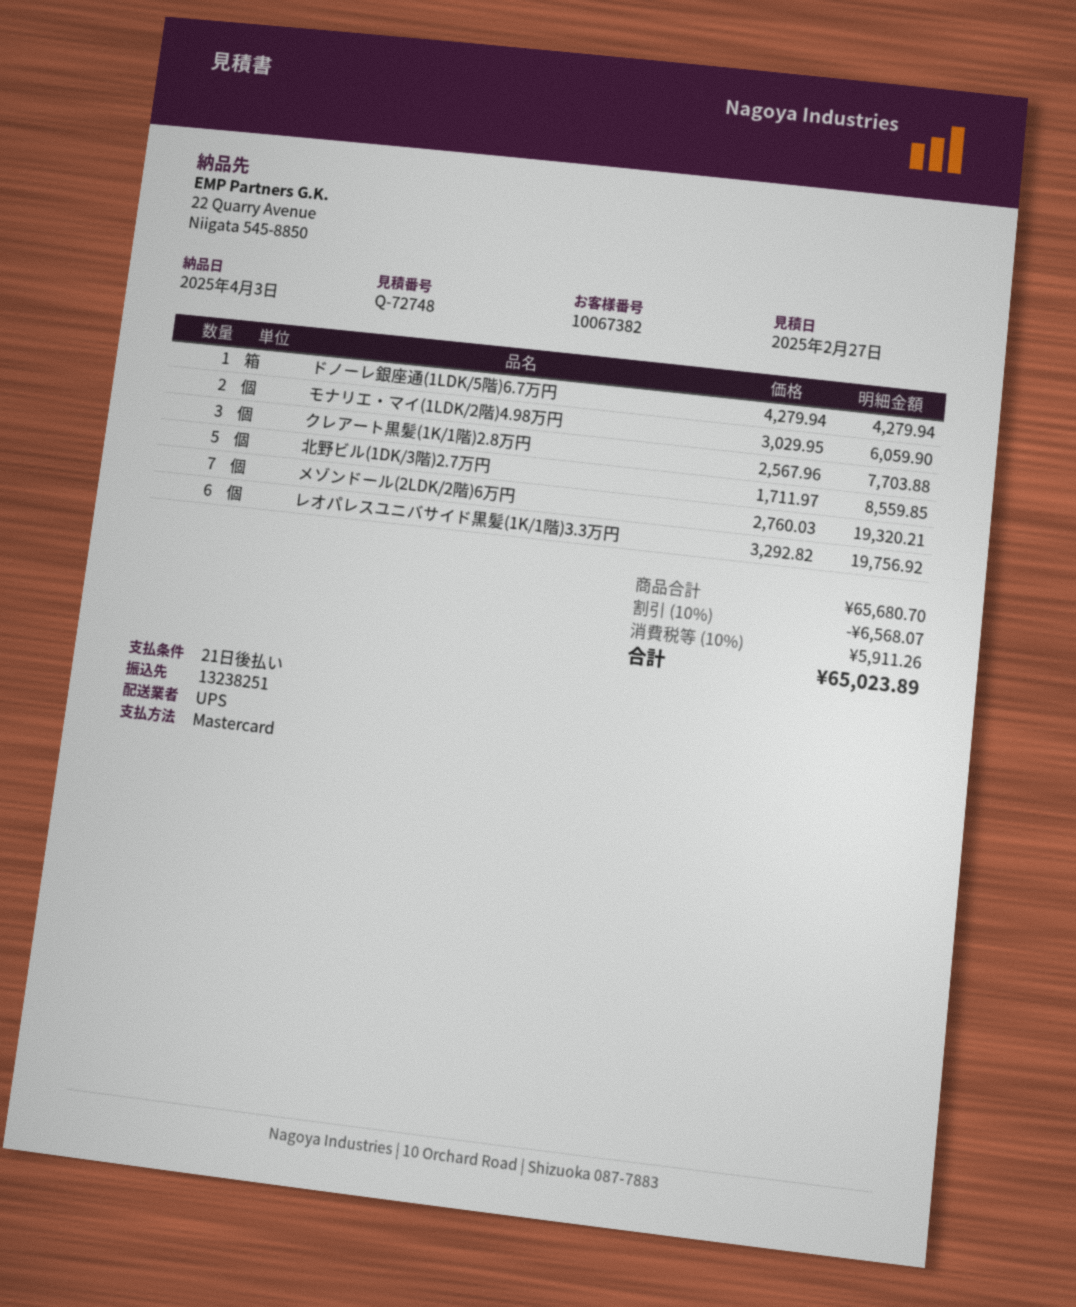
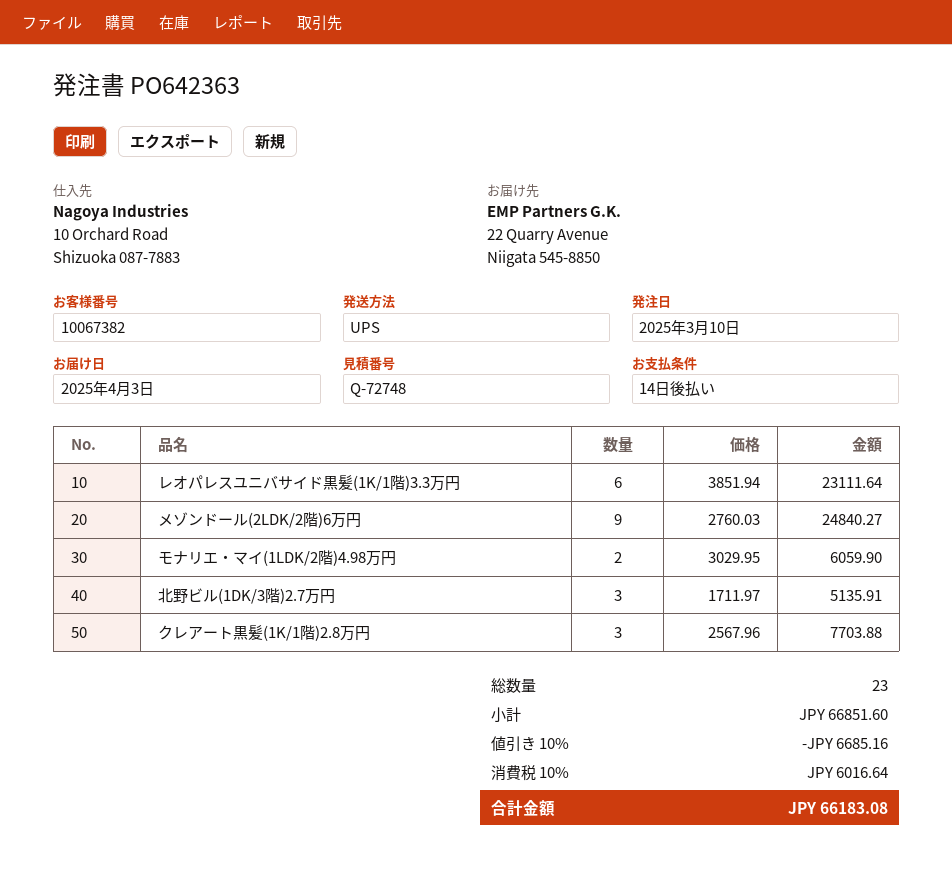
payment terms: 21 days -> 14 days
ドノーレ銀座通(1LDK/5階)6.7万円: 1 x 4279.94 = 4279.94 -> none
北野ビル(1DK/3階)2.7万円: 5 x 1711.97 = 8559.85 -> 3 x 1711.97 = 5135.91
メゾンドール(2LDK/2階)6万円: 7 x 2760.03 = 19320.21 -> 9 x 2760.03 = 24840.27
レオパレスユニバサイド黒髪(1K/1階)3.3万円: 6 x 3292.82 = 19756.92 -> 6 x 3851.94 = 23111.64
subtotal: 65680.70 -> 66851.60
discount: 10% = 6568.07 -> 10% = 6685.16
tax: 10% = 5911.26 -> 10% = 6016.64
total: 65023.89 -> 66183.08

